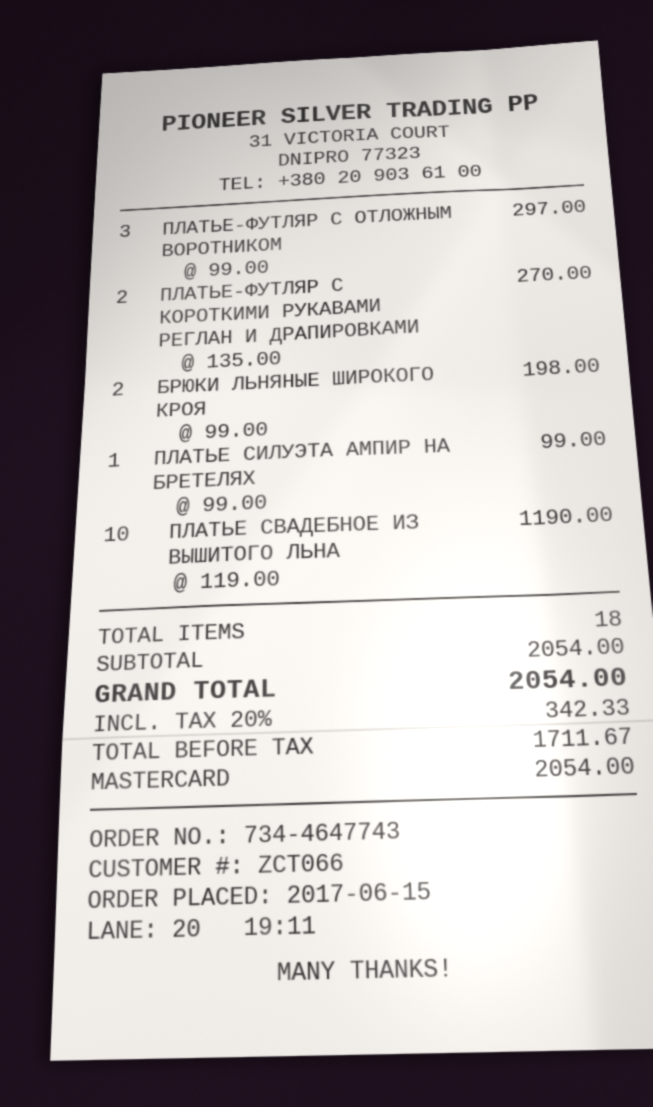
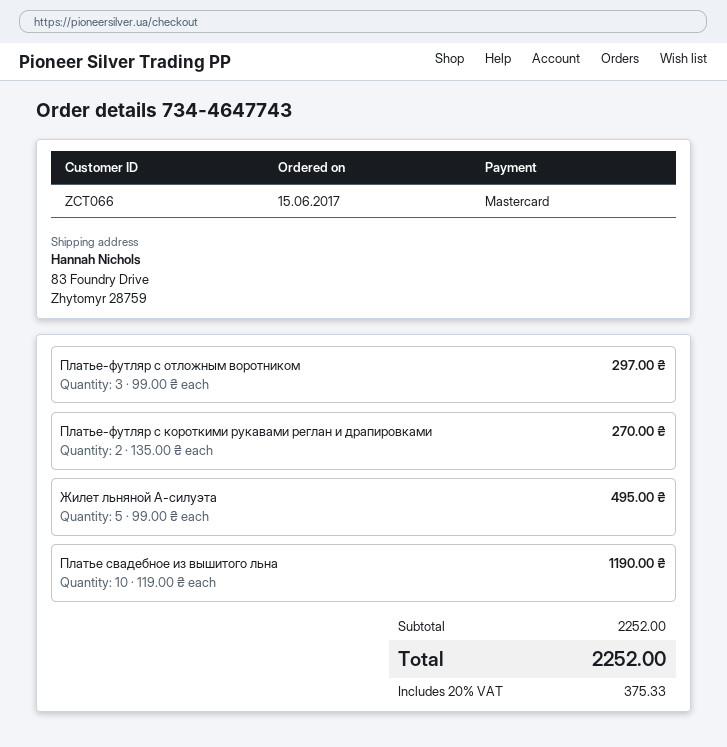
БРЮКИ ЛЬНЯНЫЕ ШИРОКОГО КРОЯ: 2 x 99.00 = 198.00 -> none
ПЛАТЬЕ СИЛУЭТА АМПИР НА БРЕТЕЛЯХ: 1 x 99.00 = 99.00 -> none
Жилет льняной А-силуэта: none -> 5 x 99.00 = 495.00
subtotal: 2054.00 -> 2252.00
tax: 20% = 342.33 -> 20% = 375.33
total: 2054.00 -> 2252.00

